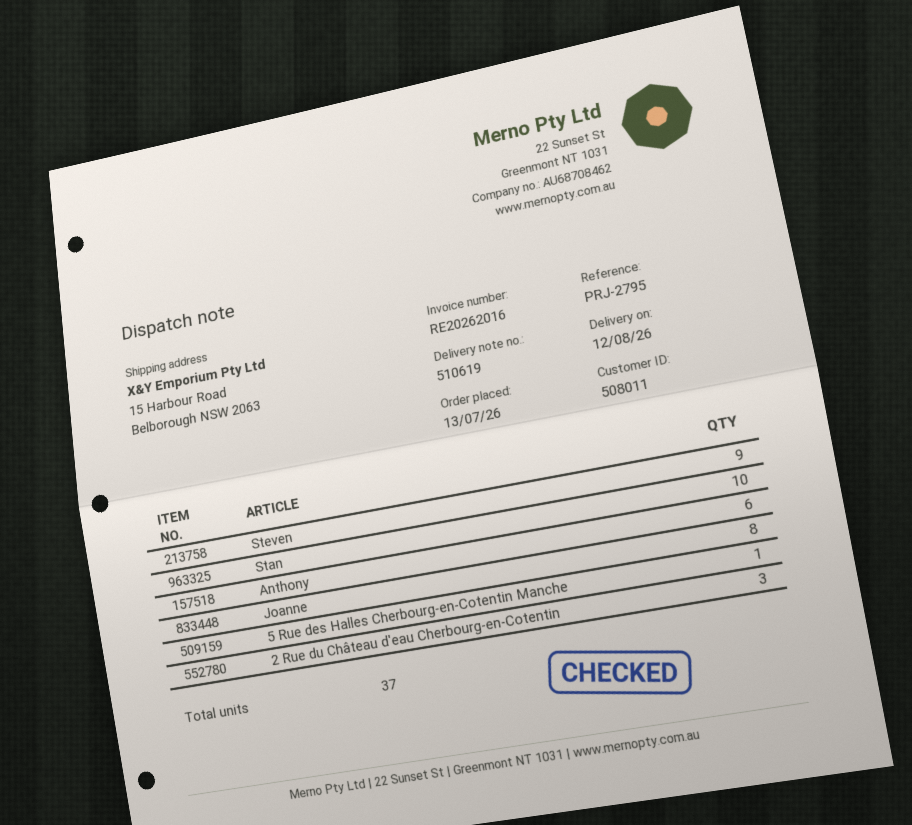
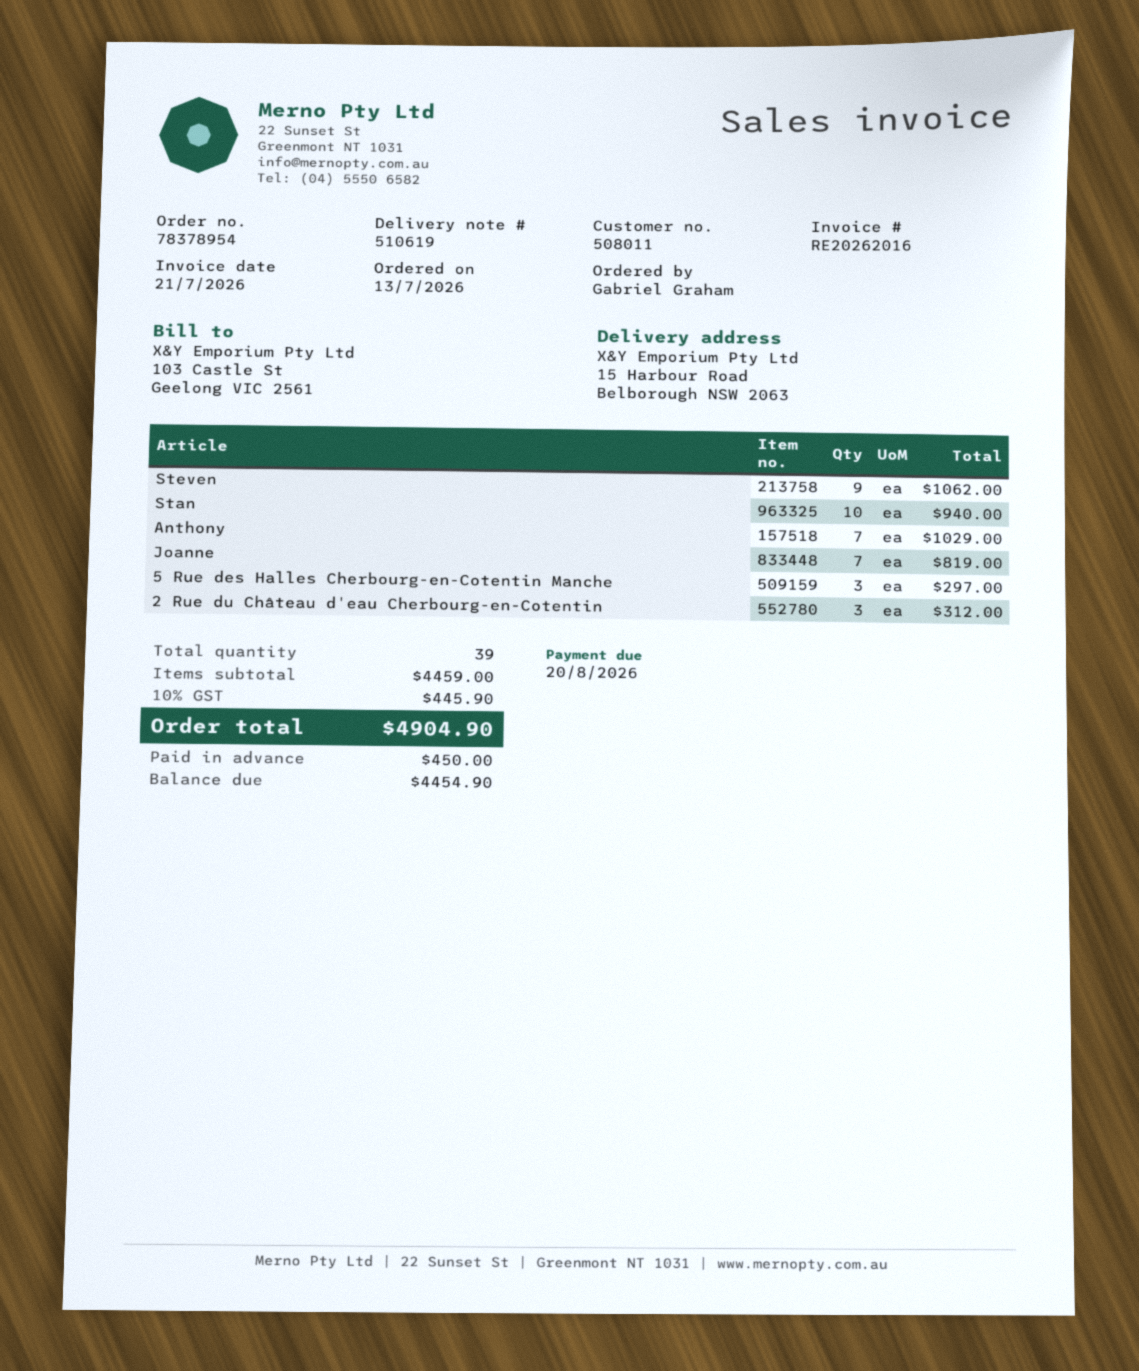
Anthony: 6 -> 7
Joanne: 8 -> 7
5 Rue des Halles Cherbourg-en-Cotentin Manche: 1 -> 3
total quantity: 37 -> 39

